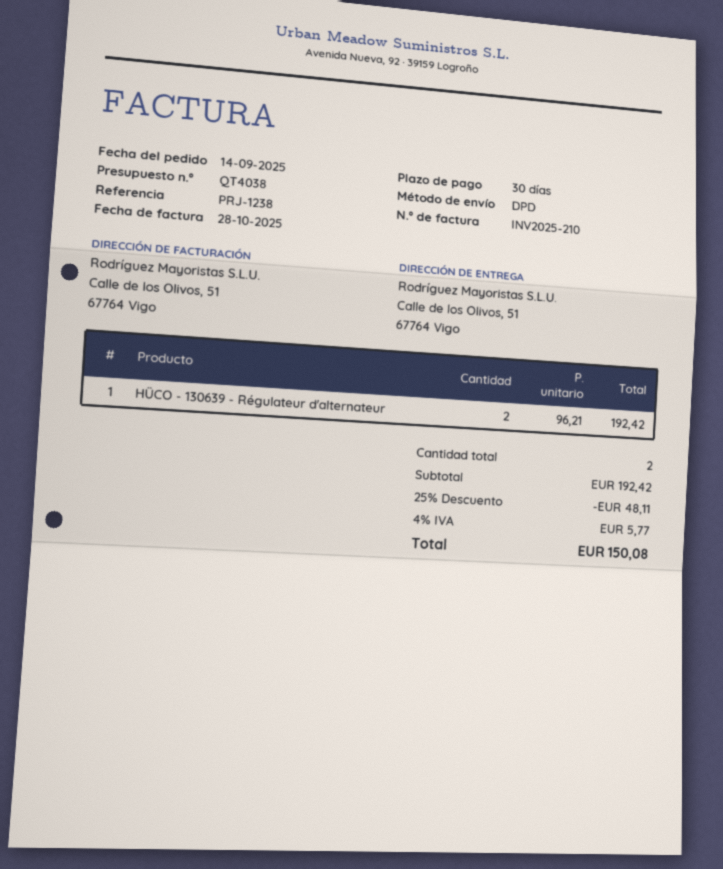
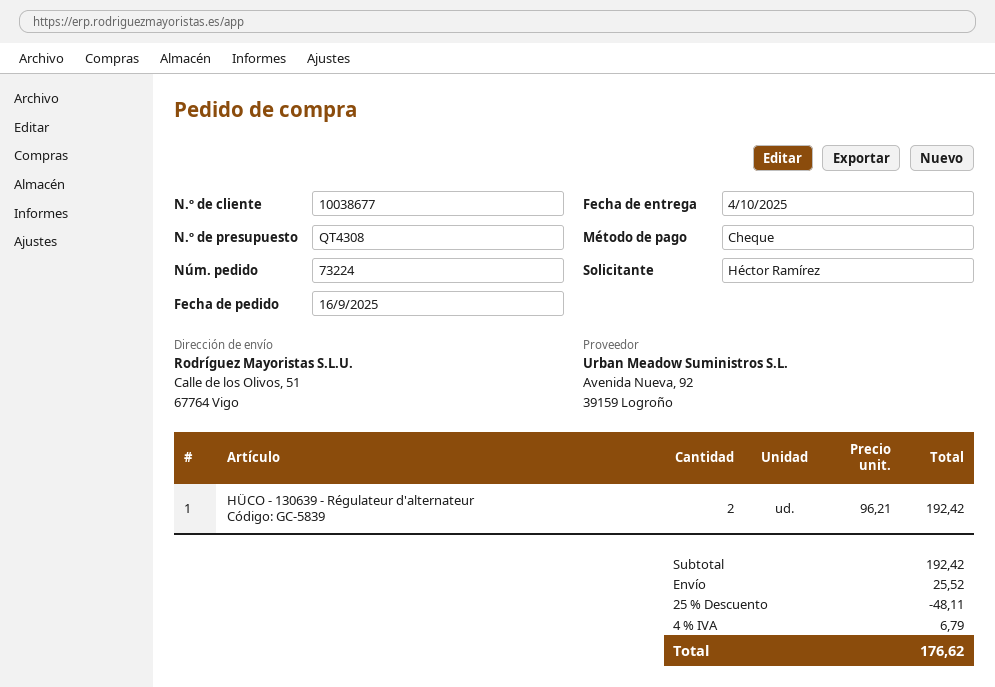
quote number: QT4038 -> QT4308
order date: 2025-09-14 -> 2025-09-16
shipping: none -> 25.52
tax: 4% = 5.77 -> 4% = 6.79
total: 150.08 -> 176.62

